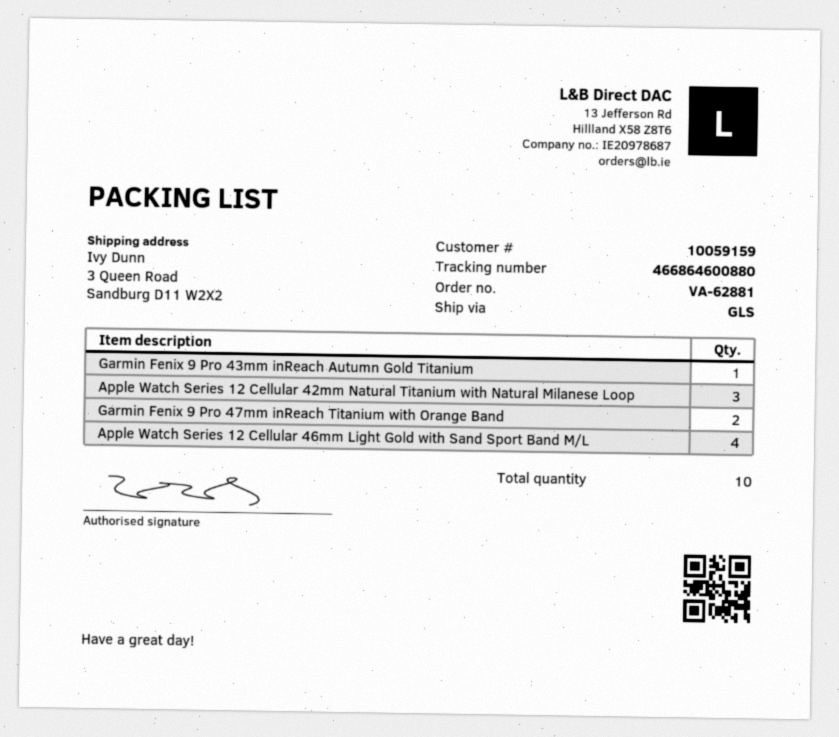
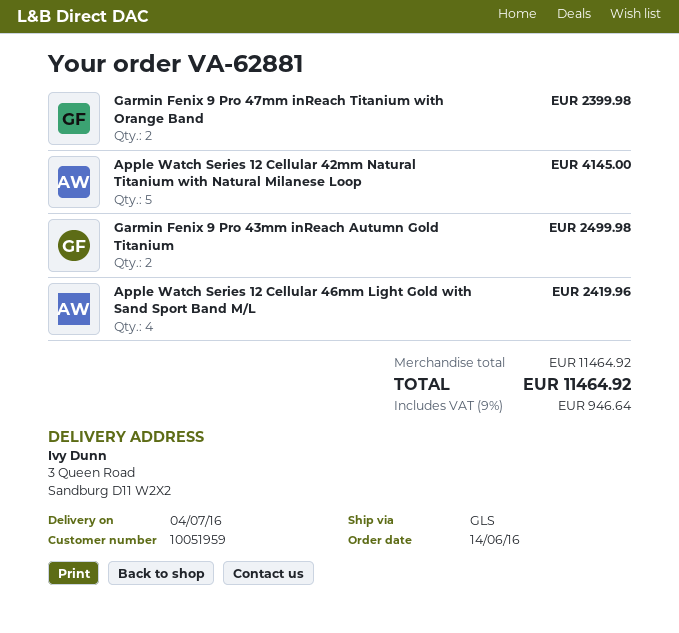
customer number: 10059159 -> 10051959
Garmin Fenix 9 Pro 43mm inReach Autumn Gold Titanium: 1 -> 2
Apple Watch Series 12 Cellular 42mm Natural Titanium with Natural Milanese Loop: 3 -> 5

